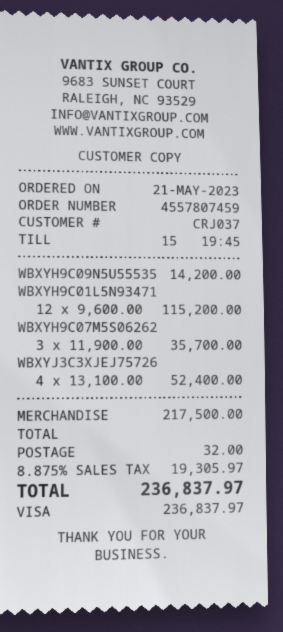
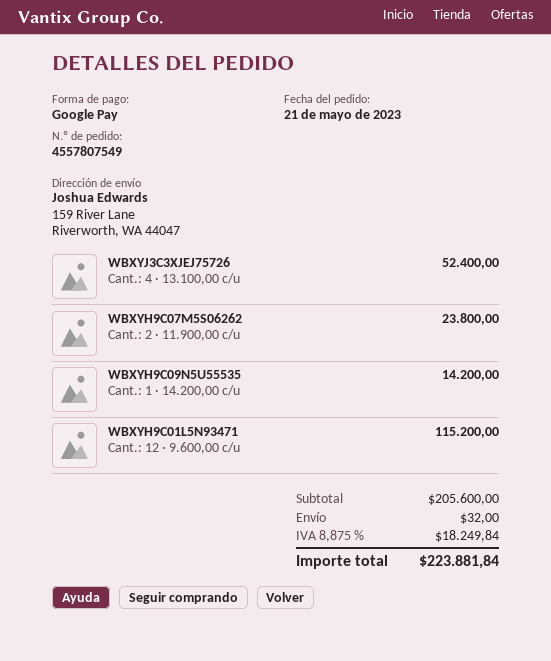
order number: 4557807459 -> 4557807549
payment method: Visa -> Google Pay
WBXYH9C07M5S06262: 3 x 11900.00 = 35700.00 -> 2 x 11900.00 = 23800.00
subtotal: 217500.00 -> 205600.00
tax: 8.875% = 19305.97 -> 8.875% = 18249.84
total: 236837.97 -> 223881.84

